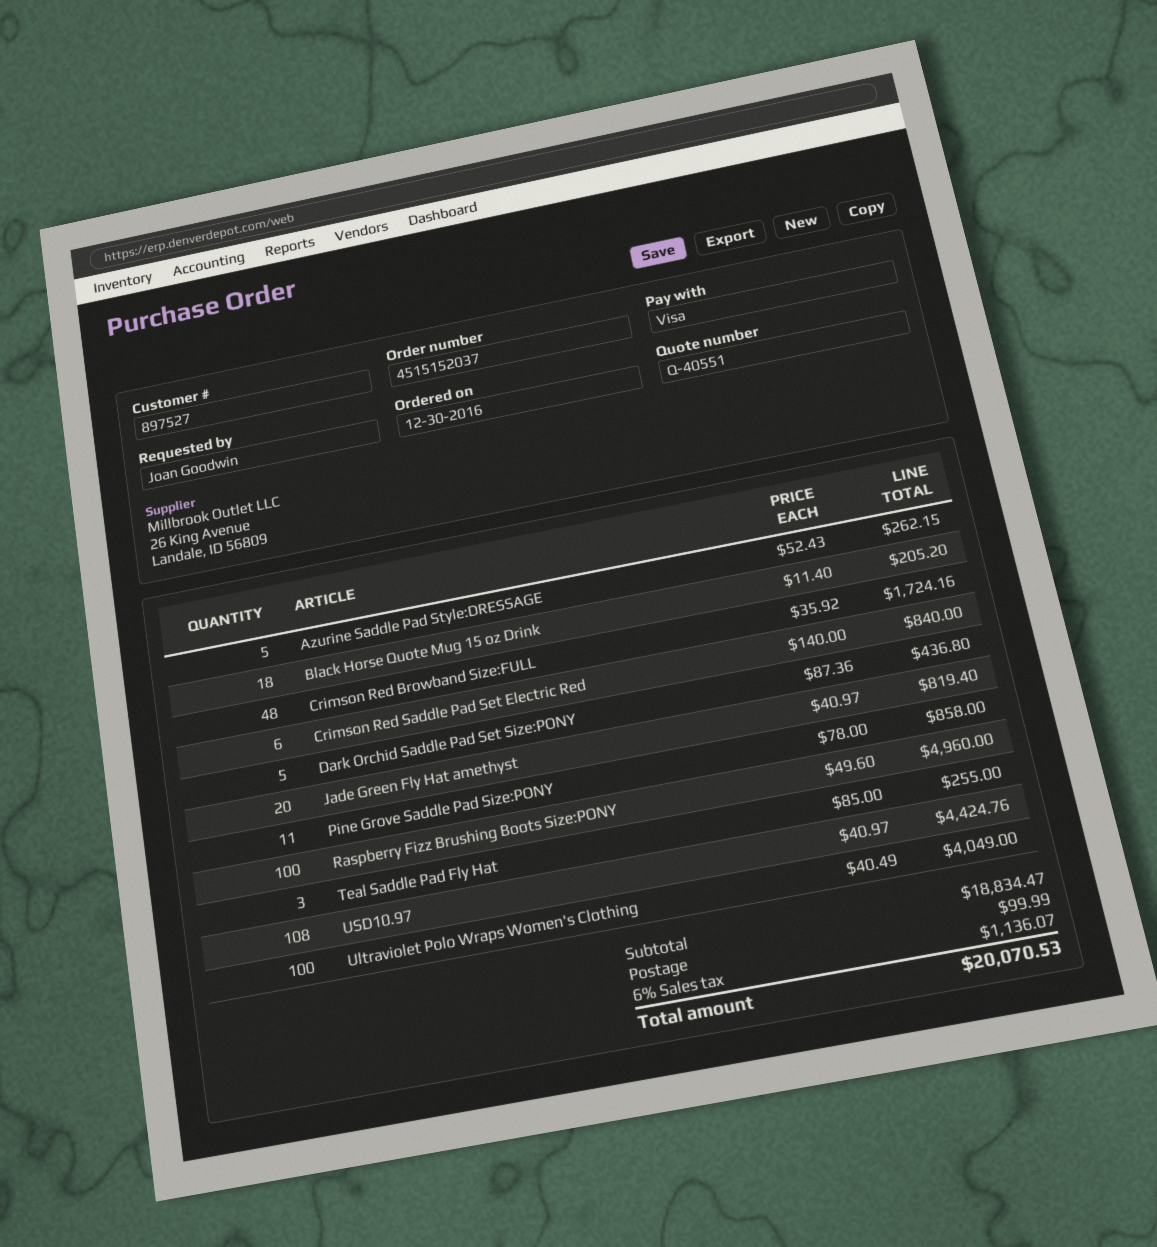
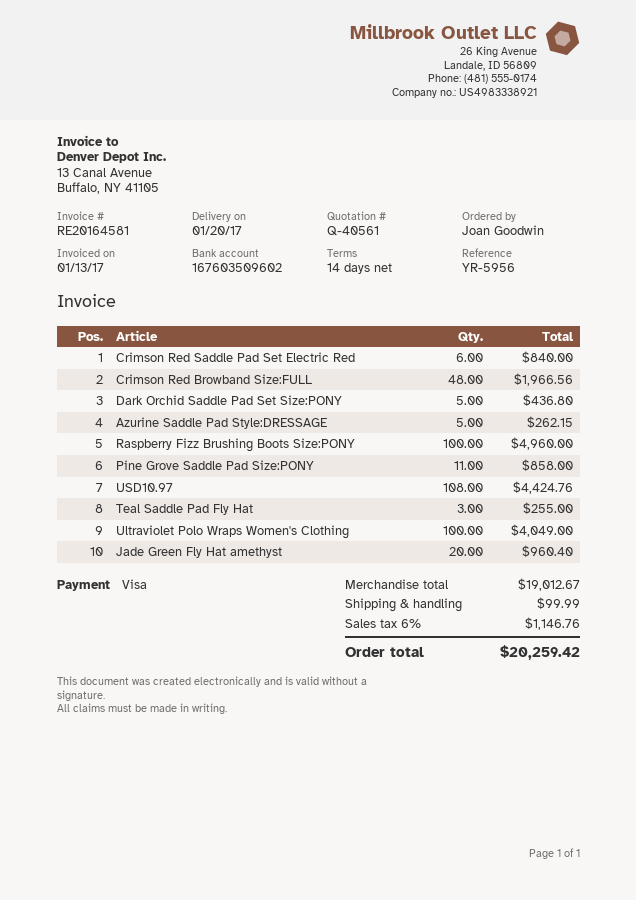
quote number: Q-40551 -> Q-40561
Black Horse Quote Mug 15 oz Drink: 18 for 205.20 -> none
Crimson Red Browband Size:FULL: 48 for 1724.16 -> 48 for 1966.56
Jade Green Fly Hat amethyst: 20 for 819.40 -> 20 for 960.40
subtotal: 18834.47 -> 19012.67
tax: 6% = 1136.07 -> 6% = 1146.76
total: 20070.53 -> 20259.42

